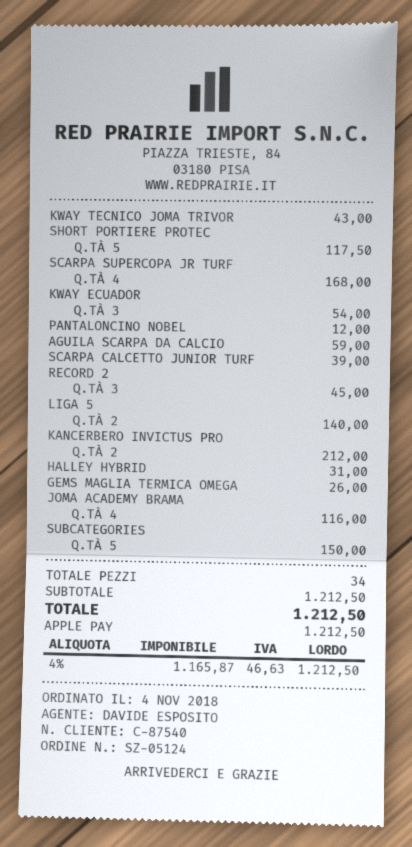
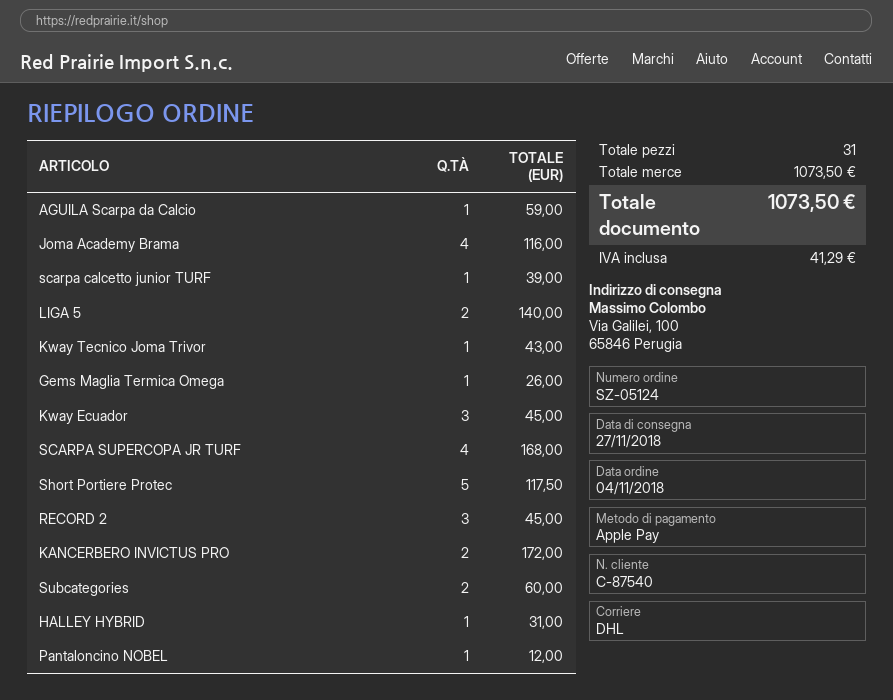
KWAY ECUADOR: 3 for 54.00 -> 3 for 45.00
KANCERBERO INVICTUS PRO: 2 for 212.00 -> 2 for 172.00
SUBCATEGORIES: 5 for 150.00 -> 2 for 60.00
total quantity: 34 -> 31
subtotal: 1212.50 -> 1073.50
tax: 46.63 -> 41.29
total: 1212.50 -> 1073.50

